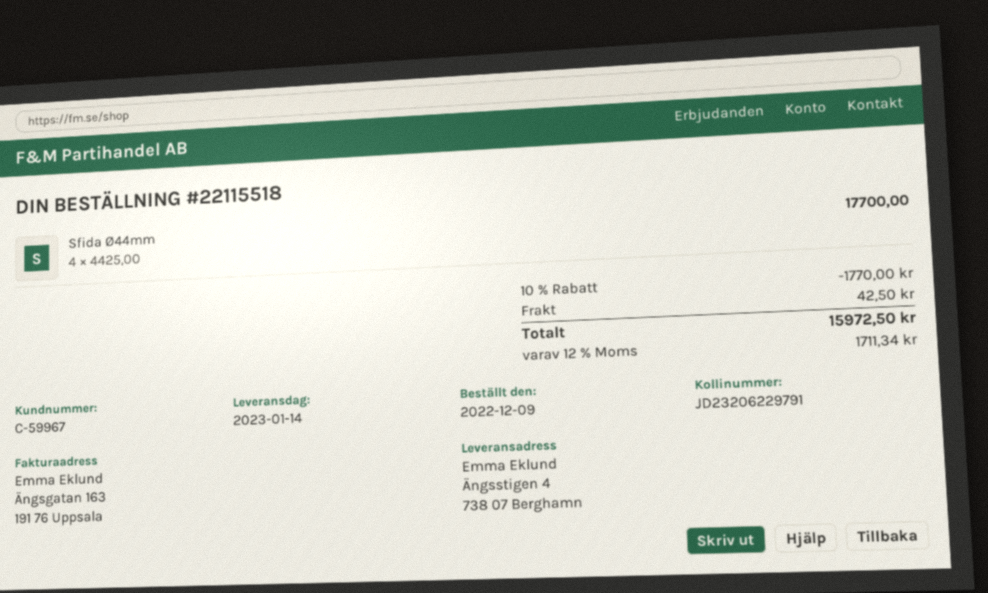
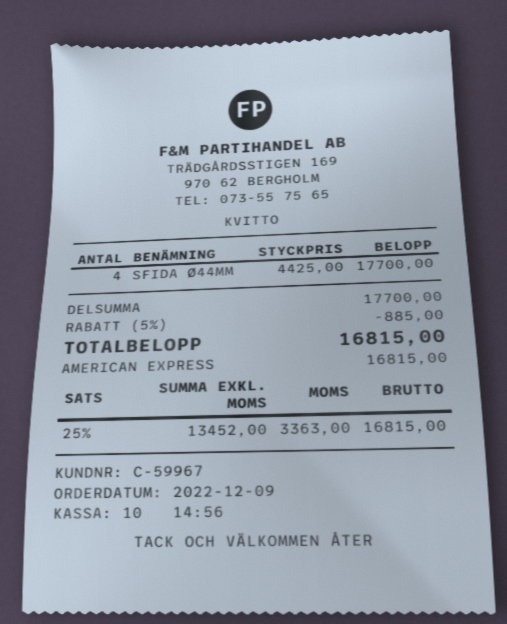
discount: 10% = 1770.00 -> 5% = 885.00
shipping: 42.50 -> none
tax: 12% = 1711.34 -> 25% = 3363.00
total: 15972.50 -> 16815.00

